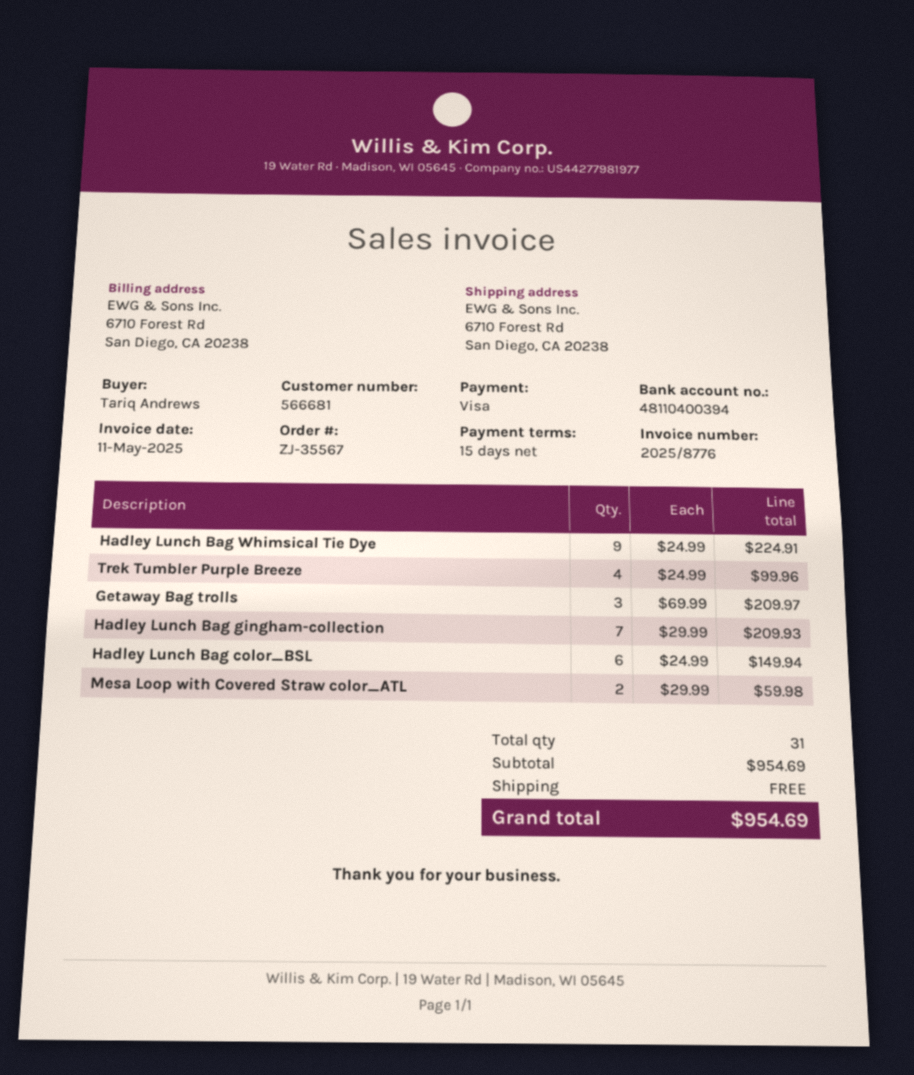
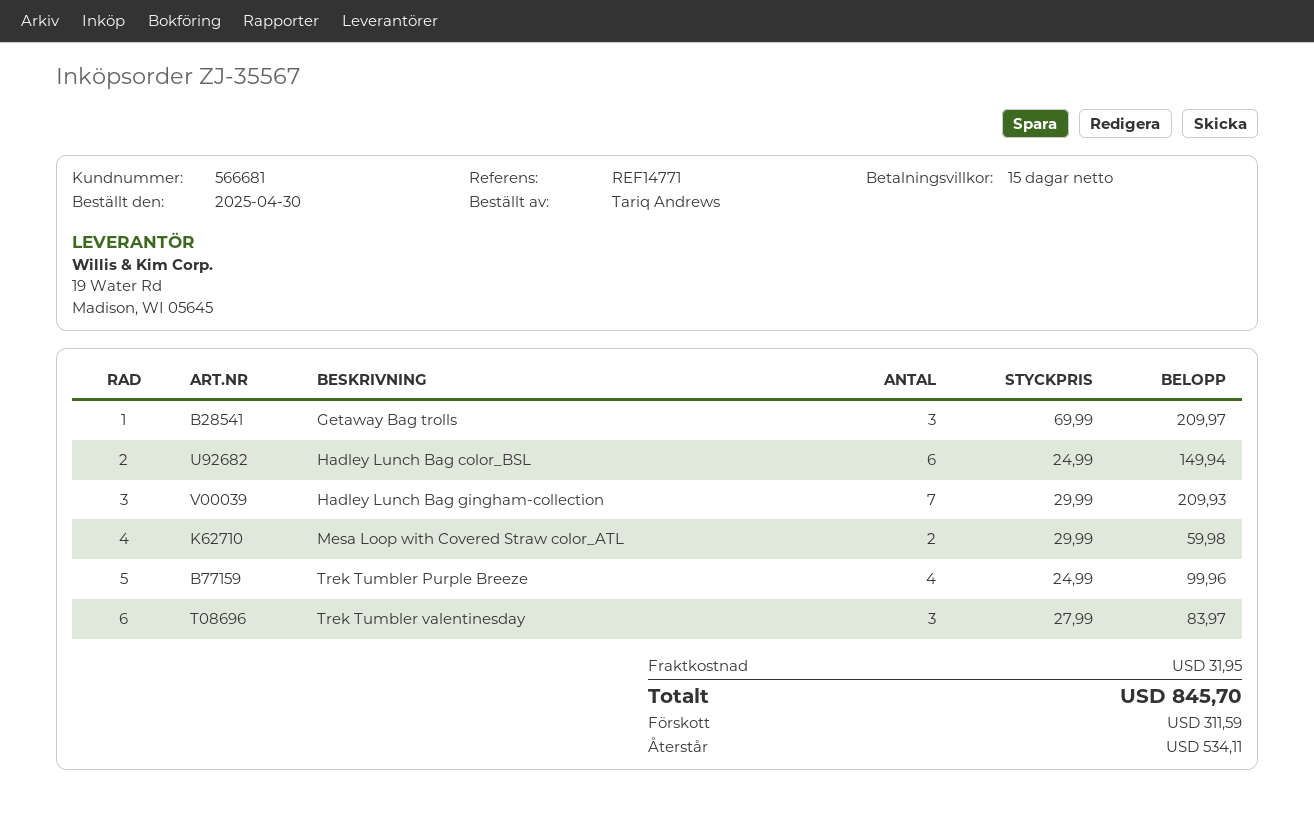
Hadley Lunch Bag Whimsical Tie Dye: 9 x 24.99 = 224.91 -> none
Trek Tumbler valentinesday: none -> 3 x 27.99 = 83.97
shipping: 0.00 -> 31.95
total: 954.69 -> 845.70

